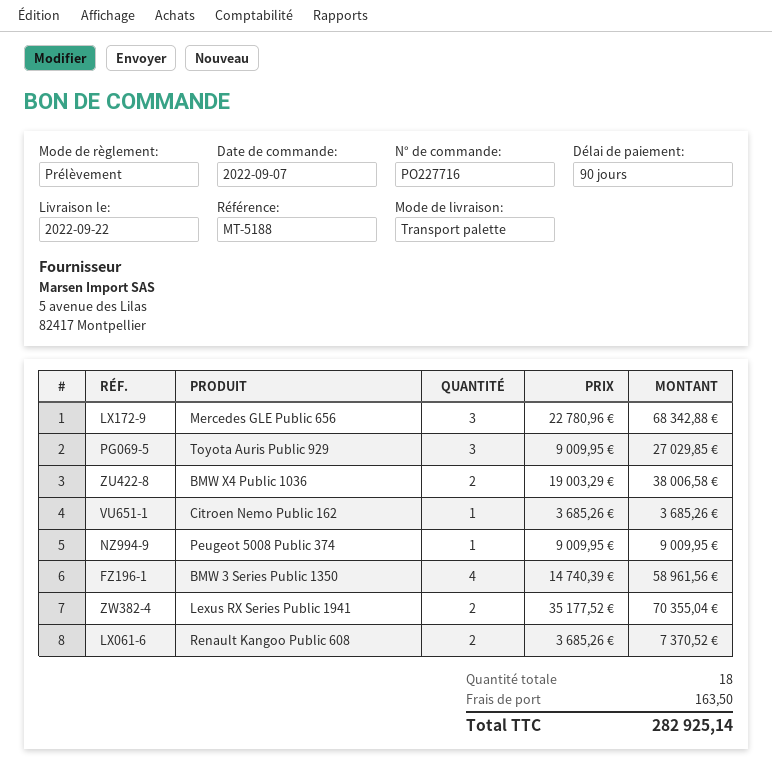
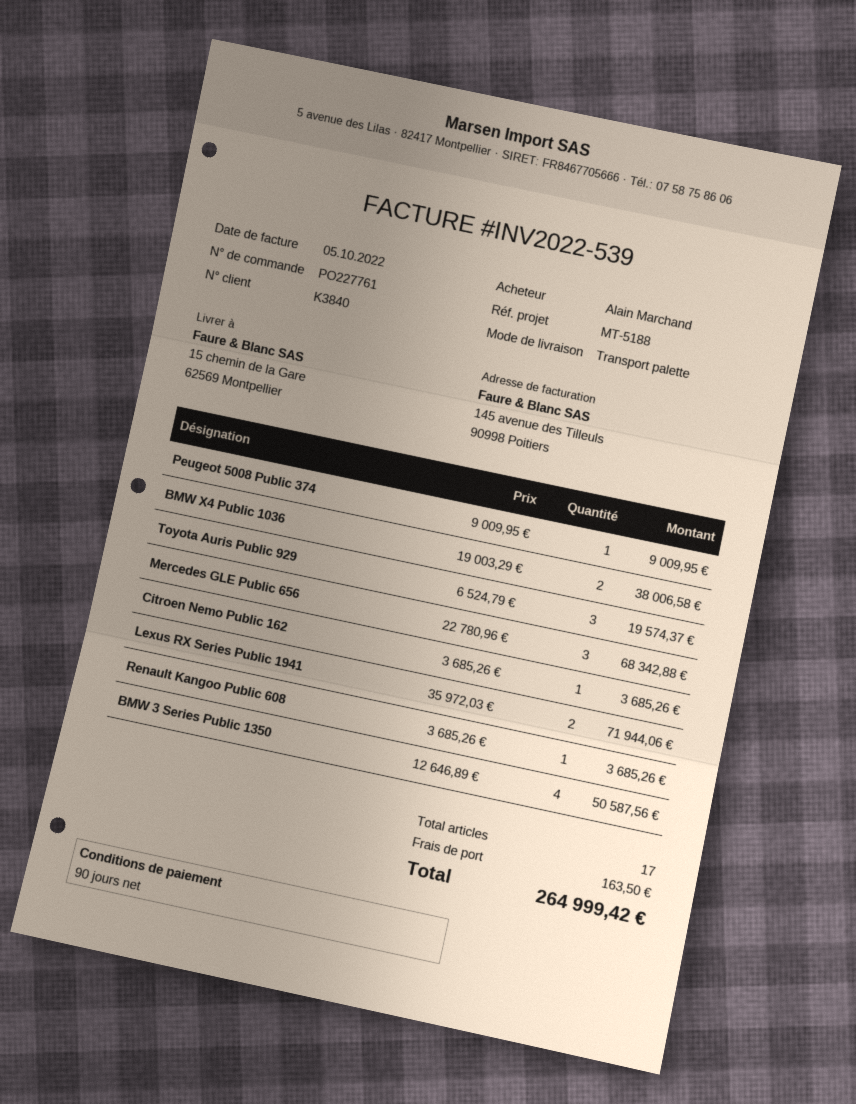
order number: PO227716 -> PO227761
Toyota Auris Public 929: 3 x 9009.95 = 27029.85 -> 3 x 6524.79 = 19574.37
BMW 3 Series Public 1350: 4 x 14740.39 = 58961.56 -> 4 x 12646.89 = 50587.56
Lexus RX Series Public 1941: 2 x 35177.52 = 70355.04 -> 2 x 35972.03 = 71944.06
Renault Kangoo Public 608: 2 x 3685.26 = 7370.52 -> 1 x 3685.26 = 3685.26
total quantity: 18 -> 17
total: 282925.14 -> 264999.42

